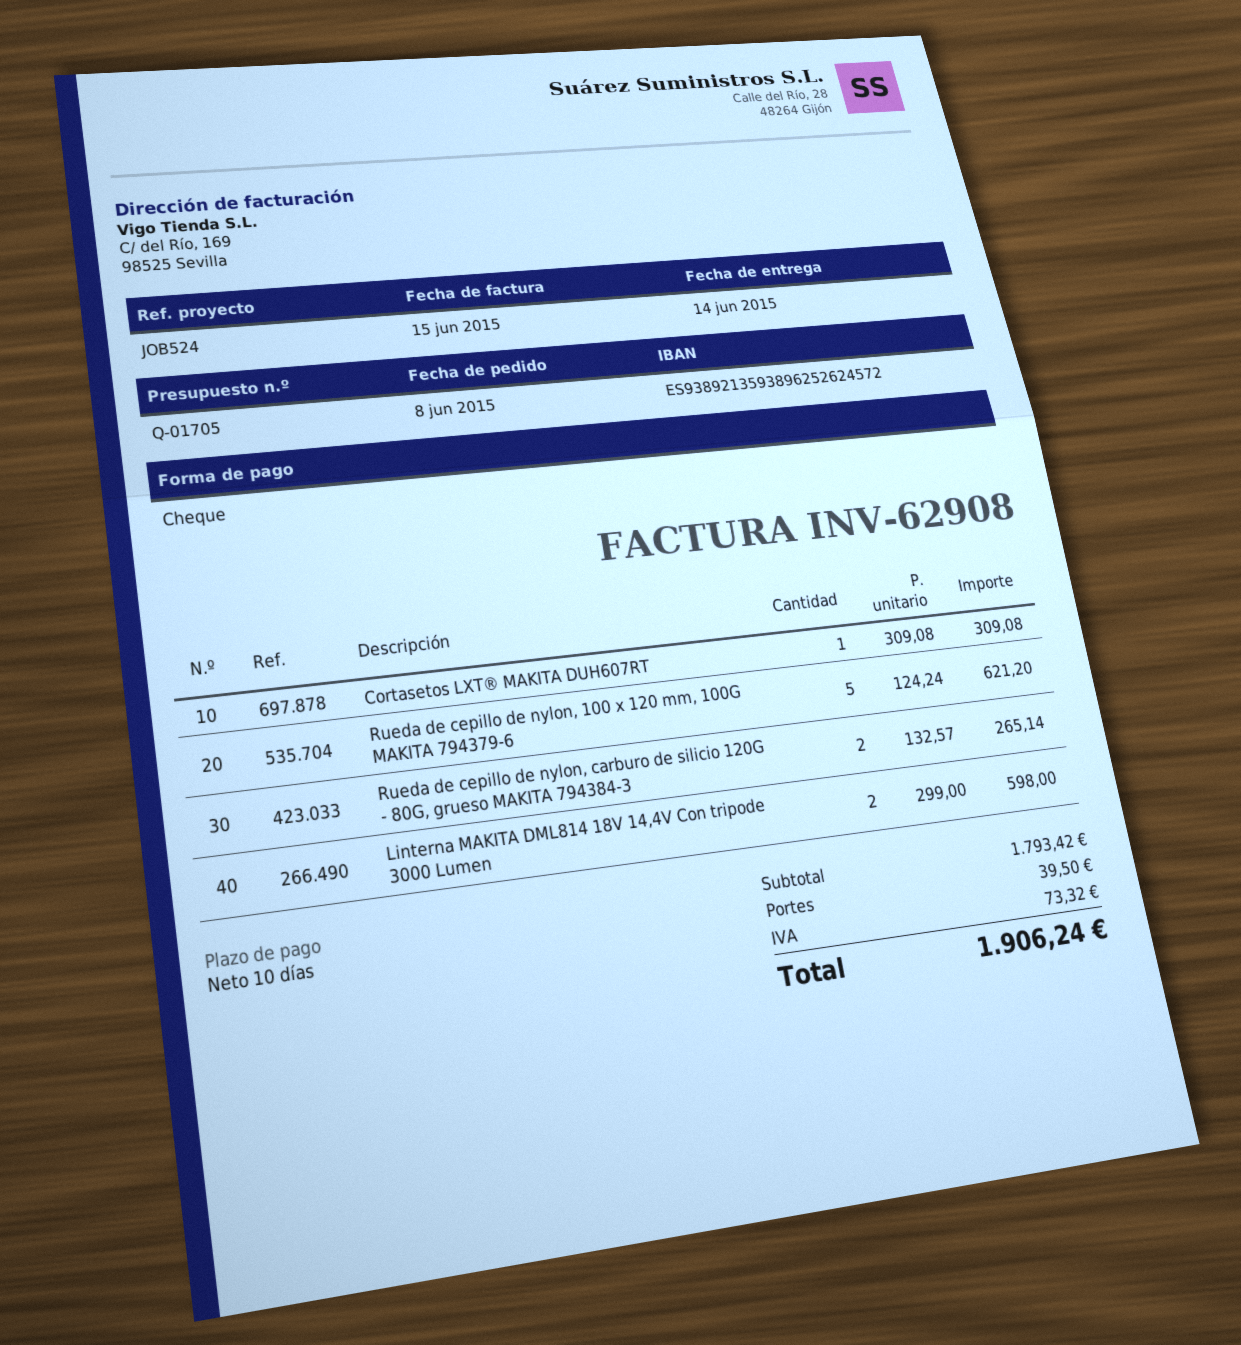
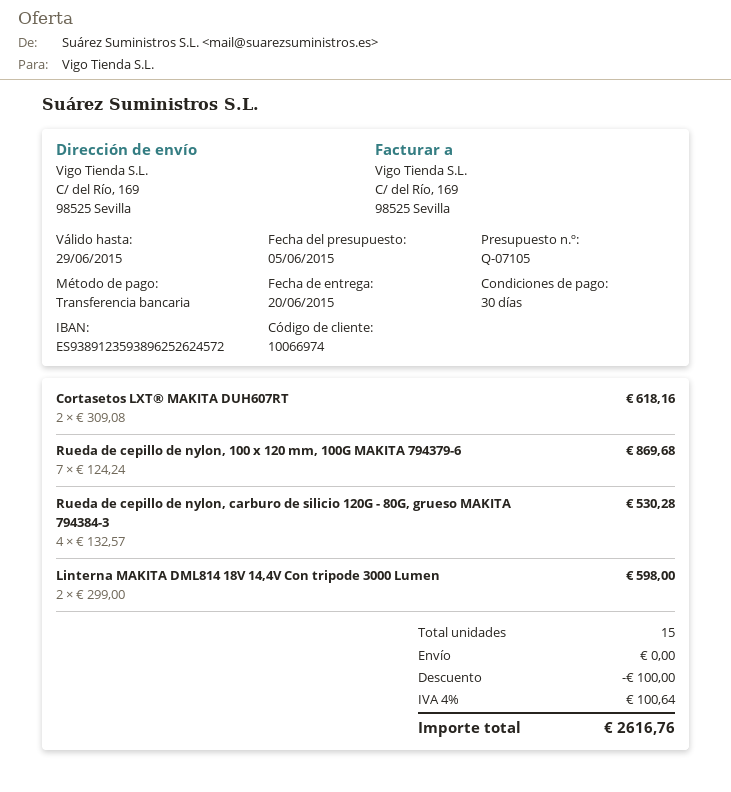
quote number: Q-01705 -> Q-07105
delivery date: 2015-06-14 -> 2015-06-20
payment terms: 10 days -> 30 days
payment method: cheque -> bank transfer
bank account: ES9389213593896252624572 -> ES9389123593896252624572
Cortasetos LXT® MAKITA DUH607RT: 1 x 309.08 = 309.08 -> 2 x 309.08 = 618.16
Rueda de cepillo de nylon, 100 x 120 mm, 100G MAKITA 794379-6: 5 x 124.24 = 621.20 -> 7 x 124.24 = 869.68
Rueda de cepillo de nylon, carburo de silicio 120G - 80G, grueso MAKITA 794384-3: 2 x 132.57 = 265.14 -> 4 x 132.57 = 530.28
discount: none -> 100.00
shipping: 39.50 -> 0.00
tax: 73.32 -> 100.64
total: 1906.24 -> 2616.76

